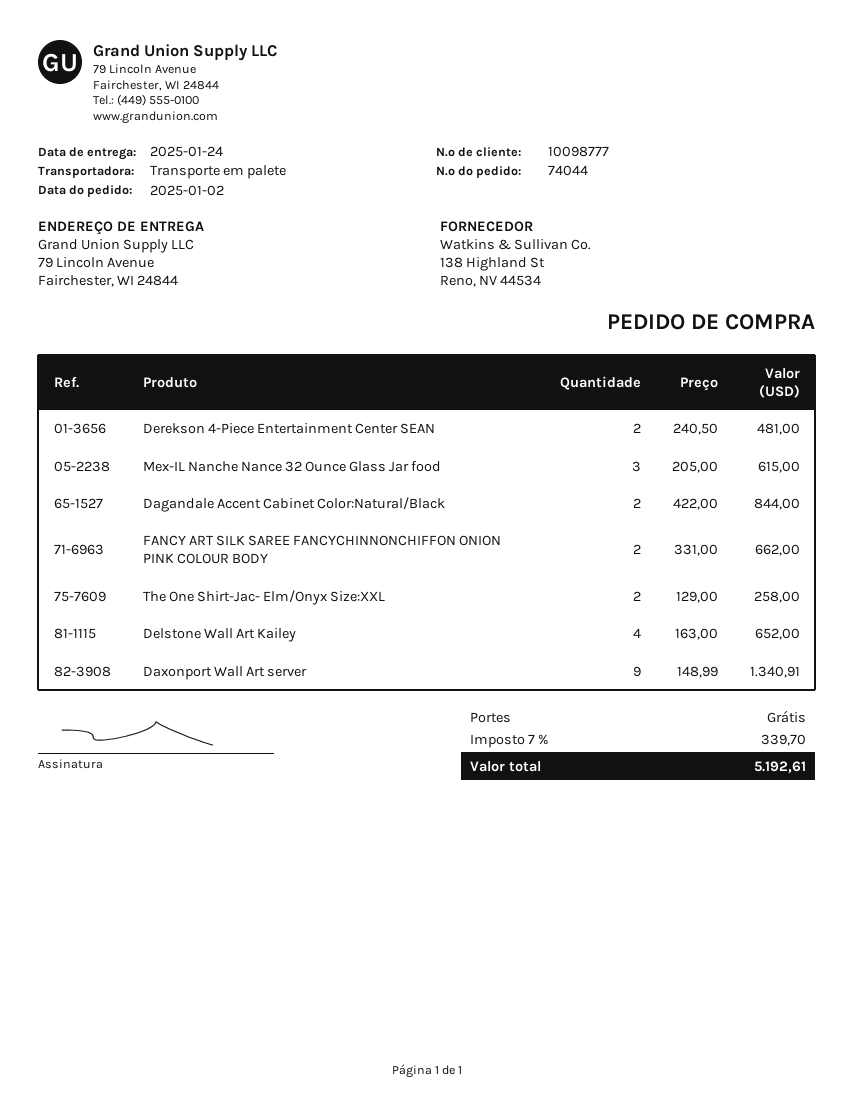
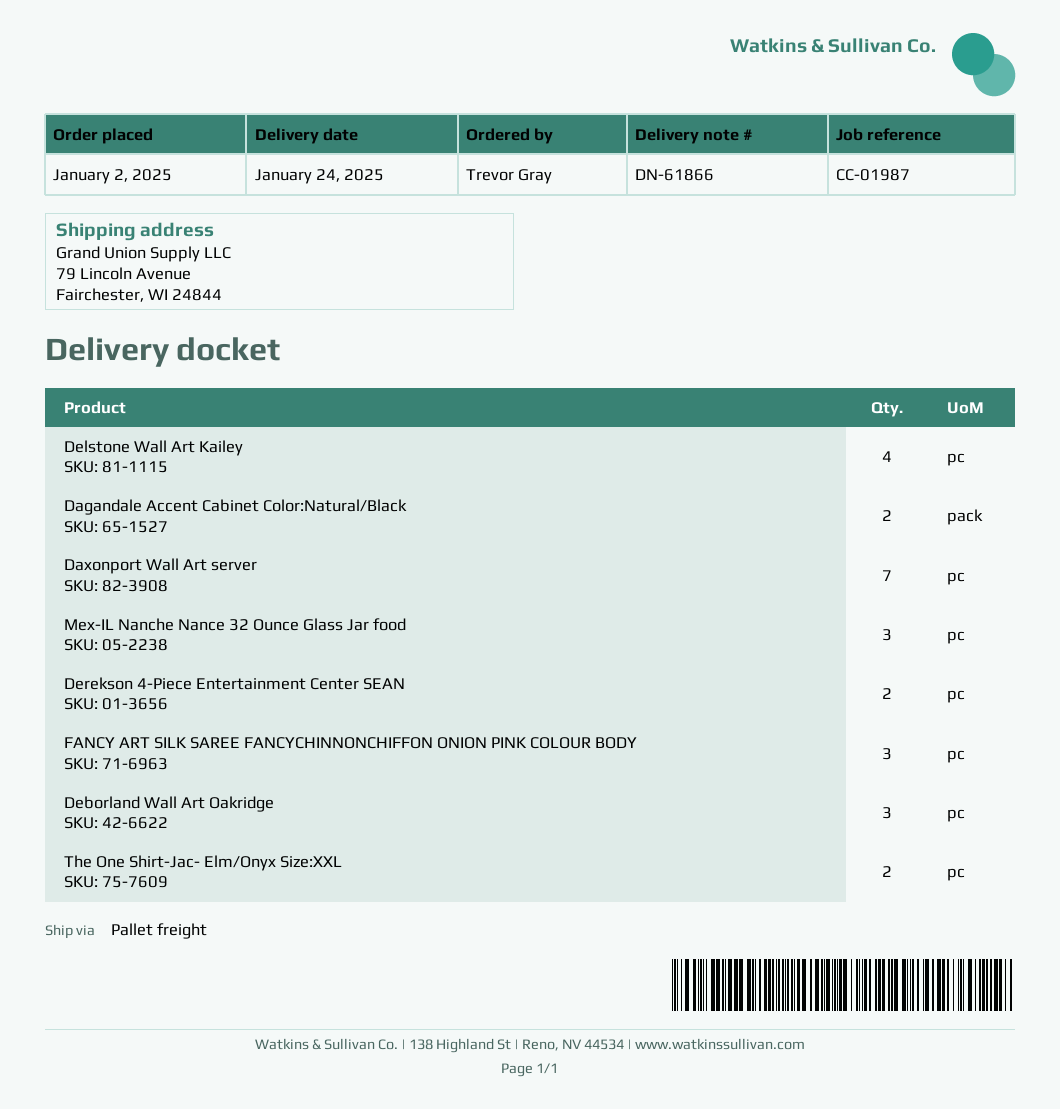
FANCY ART SILK SAREE FANCYCHINNONCHIFFON ONION PINK COLOUR BODY: 2 -> 3
Daxonport Wall Art server: 9 -> 7
Deborland Wall Art Oakridge: none -> 3

